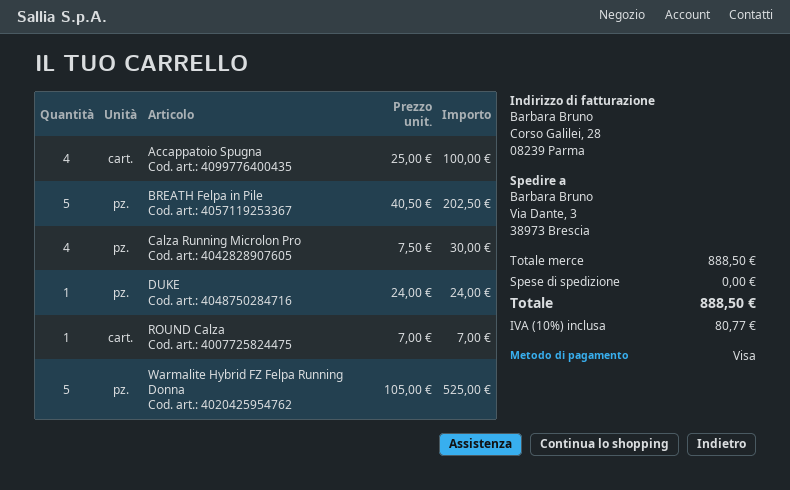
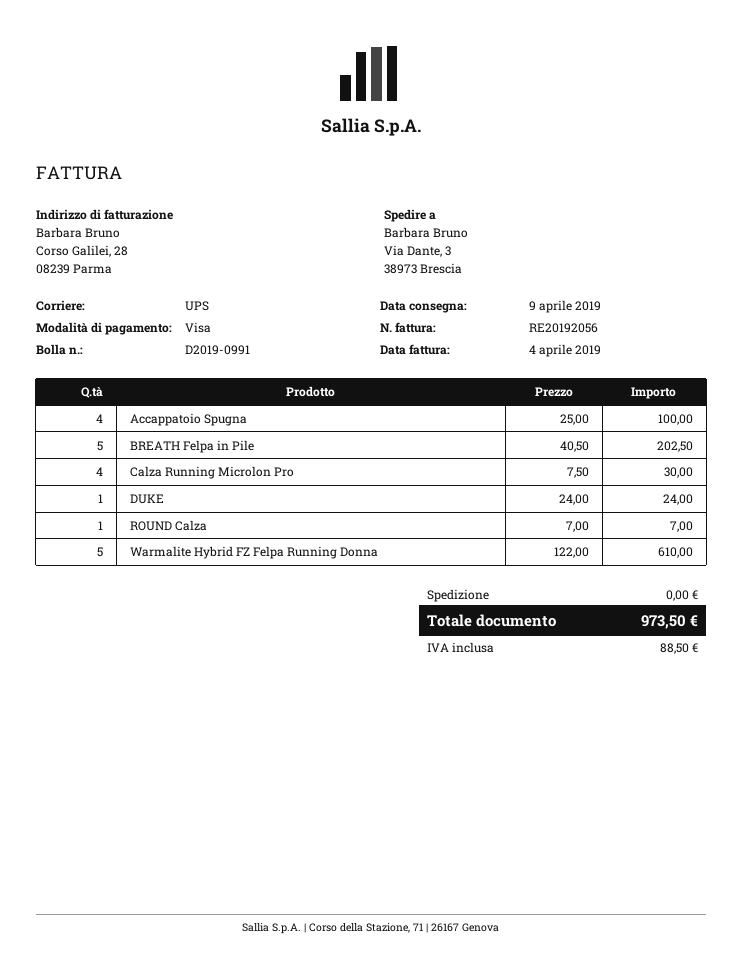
Warmalite Hybrid FZ Felpa Running Donna: 5 x 105.00 = 525.00 -> 5 x 122.00 = 610.00
tax: 80.77 -> 88.50
total: 888.50 -> 973.50

